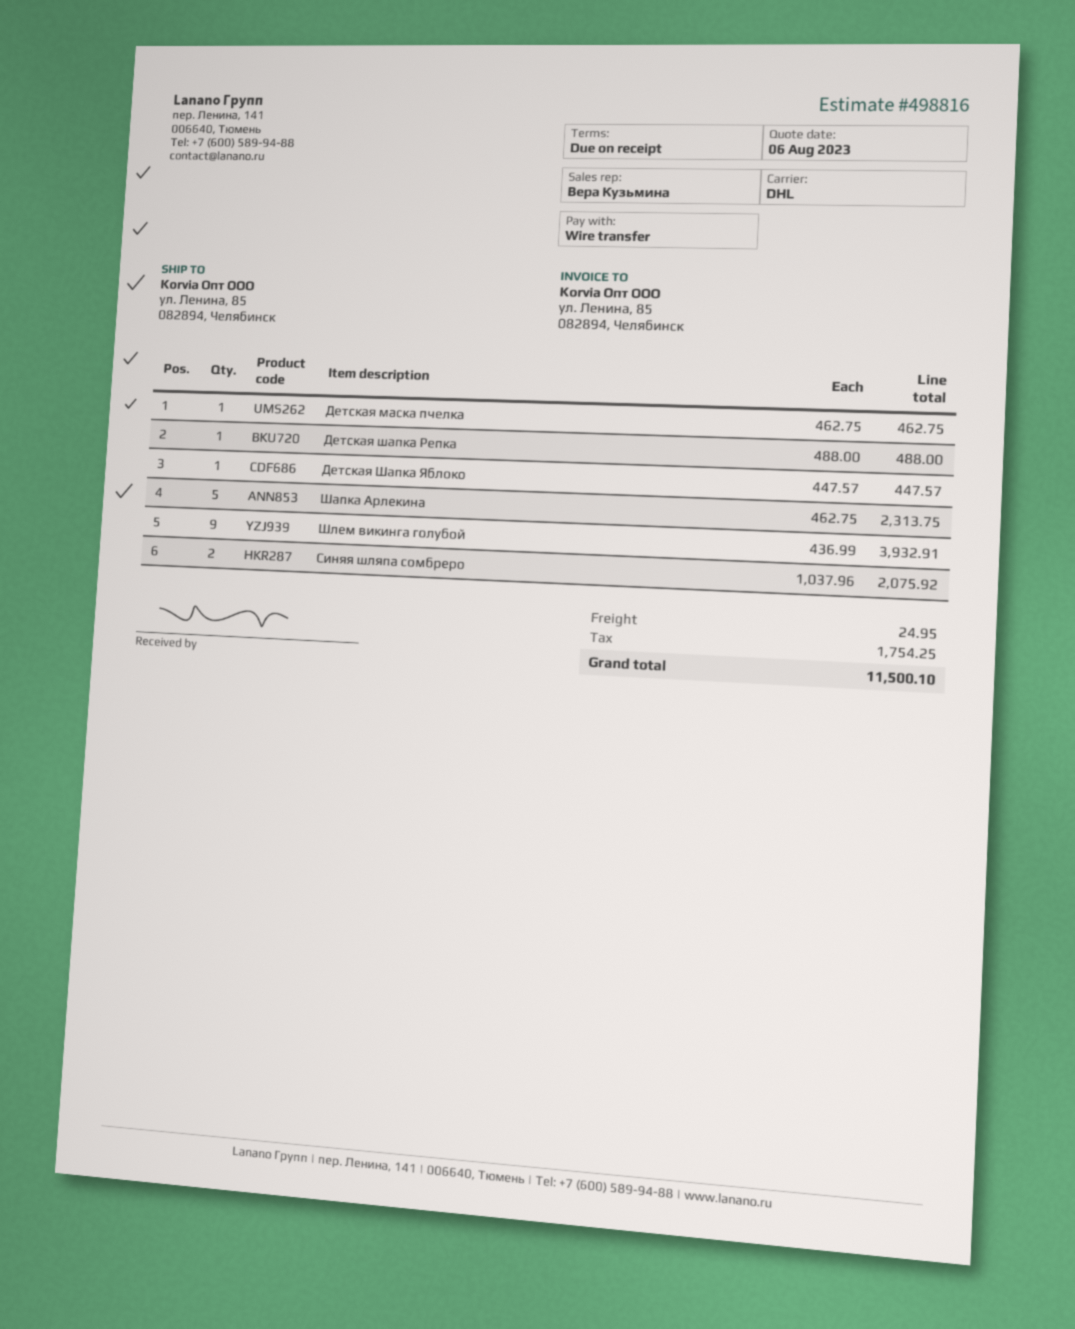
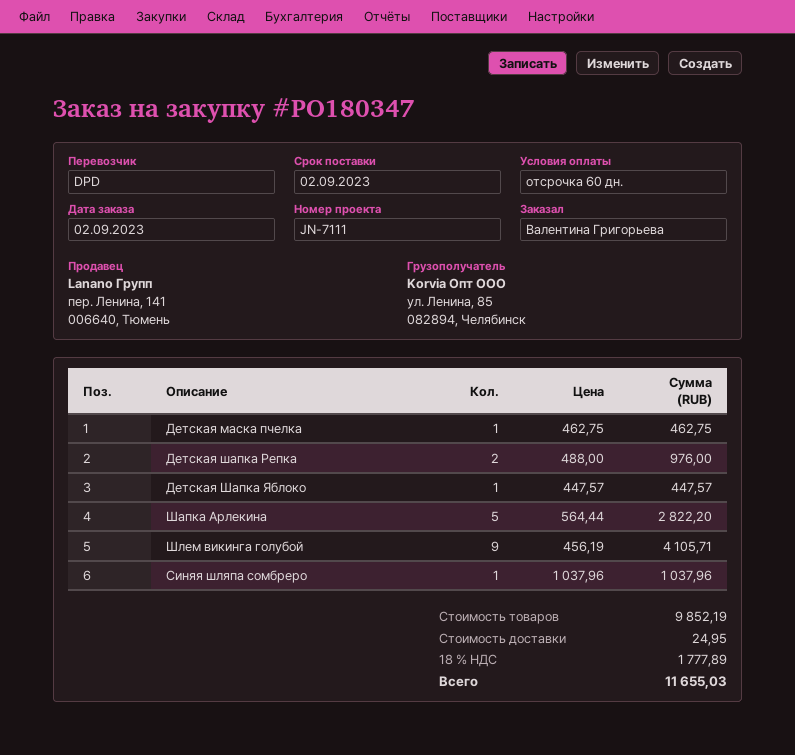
payment terms: on receipt -> 60 days
shipping method: DHL -> DPD
Детская шапка Репка: 1 x 488.00 = 488.00 -> 2 x 488.00 = 976.00
Шапка Арлекина: 5 x 462.75 = 2313.75 -> 5 x 564.44 = 2822.20
Шлем викинга голубой: 9 x 436.99 = 3932.91 -> 9 x 456.19 = 4105.71
Синяя шляпа сомбреро: 2 x 1037.96 = 2075.92 -> 1 x 1037.96 = 1037.96
tax: 1754.25 -> 1777.89
total: 11500.10 -> 11655.03

